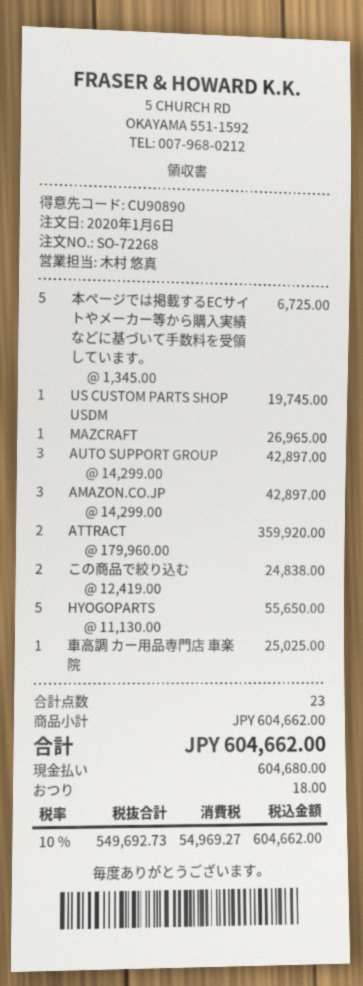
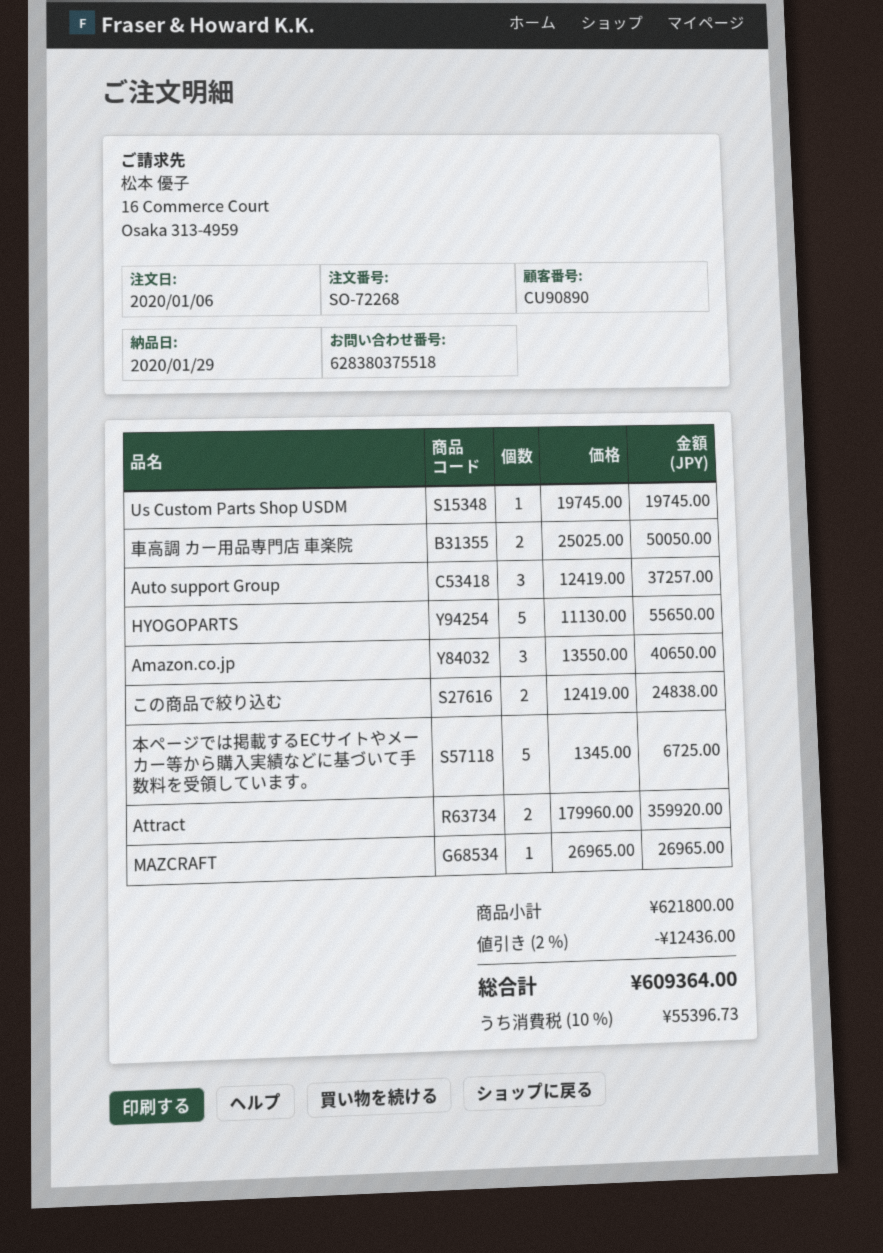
AUTO SUPPORT GROUP: 3 x 14299.00 = 42897.00 -> 3 x 12419.00 = 37257.00
AMAZON.CO.JP: 3 x 14299.00 = 42897.00 -> 3 x 13550.00 = 40650.00
車高調 カー用品専門店 車楽院: 1 x 25025.00 = 25025.00 -> 2 x 25025.00 = 50050.00
subtotal: 604662.00 -> 621800.00
discount: none -> 2% = 12436.00
tax: 10% = 54969.27 -> 10% = 55396.73
total: 604662.00 -> 609364.00

